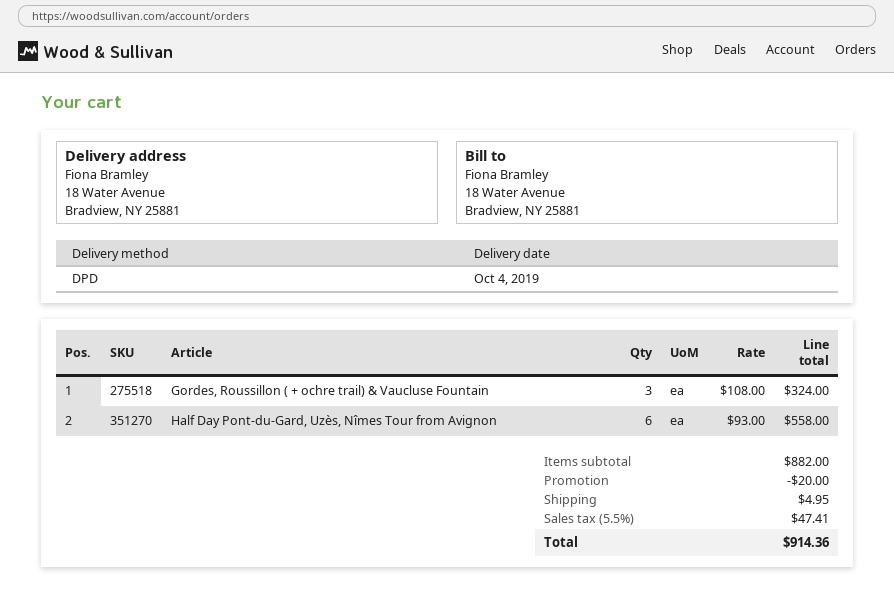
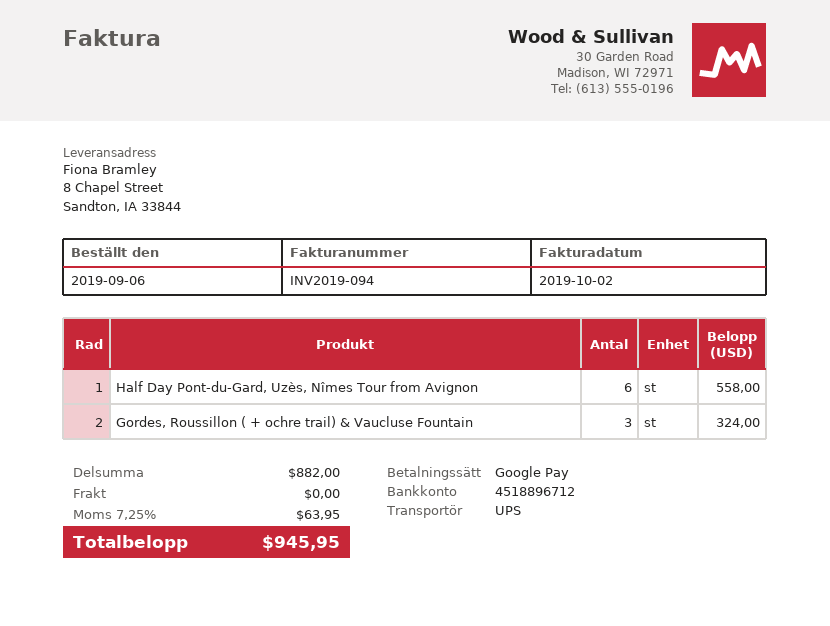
shipping method: DPD -> UPS
ship to: 18 Water Avenue, Bradview, NY 25881 -> 8 Chapel Street, Sandton, IA 33844
discount: 20.00 -> none
shipping: 4.95 -> 0.00
tax: 5.5% = 47.41 -> 7.25% = 63.95
total: 914.36 -> 945.95

